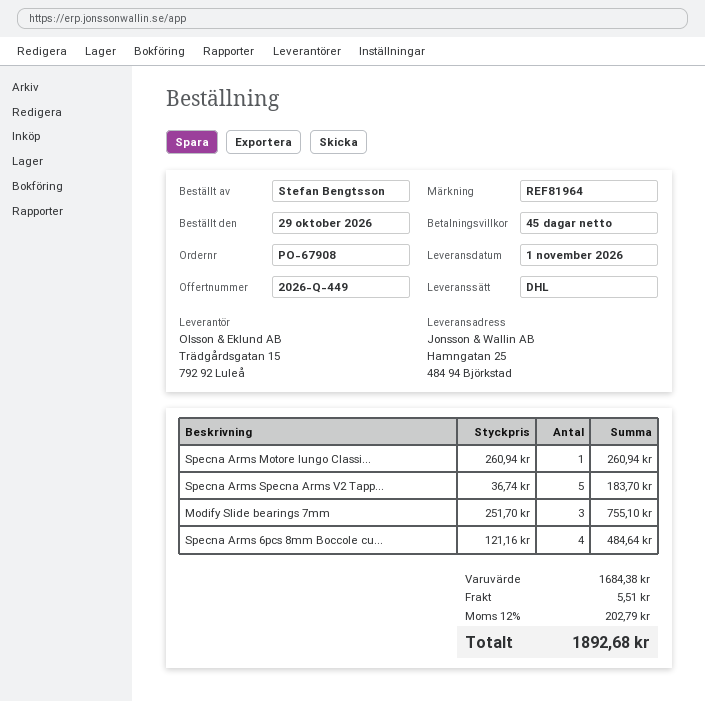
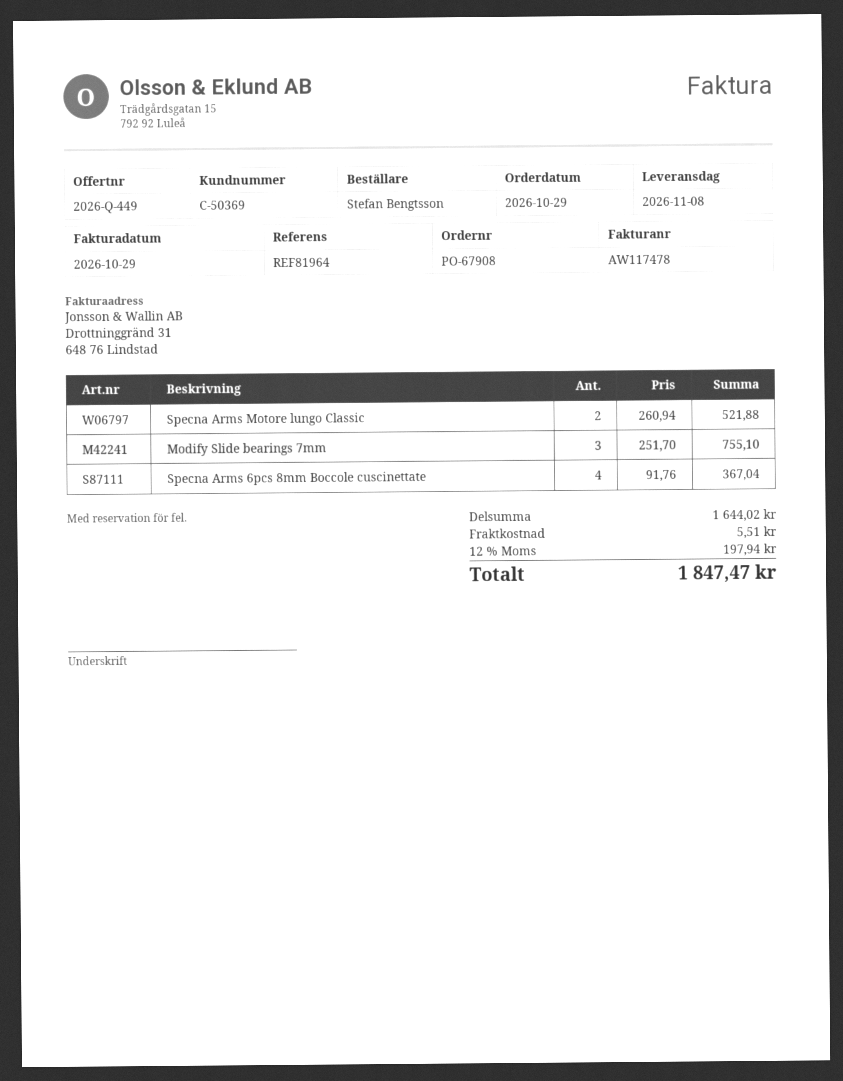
delivery date: 2026-11-01 -> 2026-11-08
Specna Arms Motore lungo Classi...: 1 x 260.94 = 260.94 -> 2 x 260.94 = 521.88
Specna Arms Specna Arms V2 Tapp...: 5 x 36.74 = 183.70 -> none
Specna Arms 6pcs 8mm Boccole cu...: 4 x 121.16 = 484.64 -> 4 x 91.76 = 367.04
subtotal: 1684.38 -> 1644.02
tax: 12% = 202.79 -> 12% = 197.94
total: 1892.68 -> 1847.47

